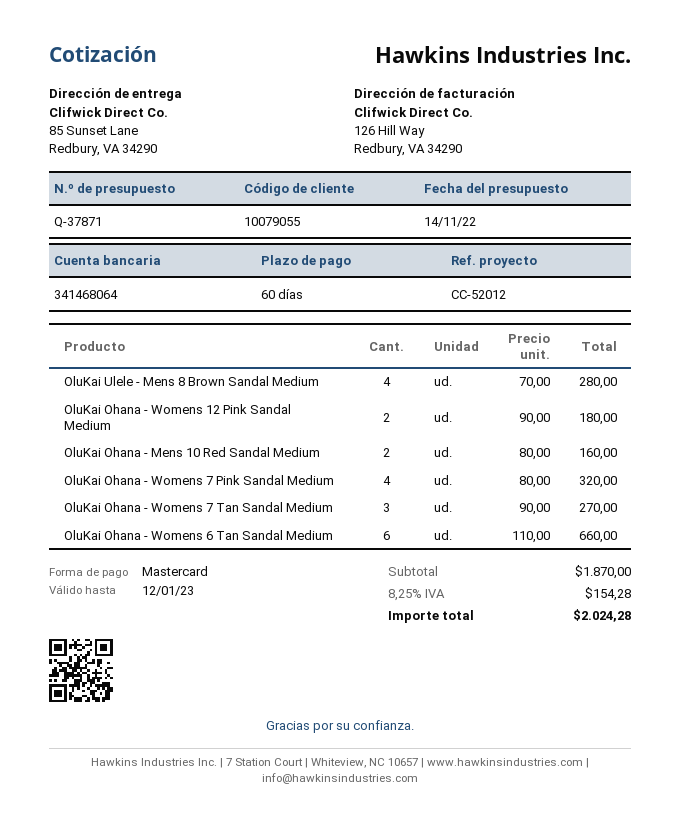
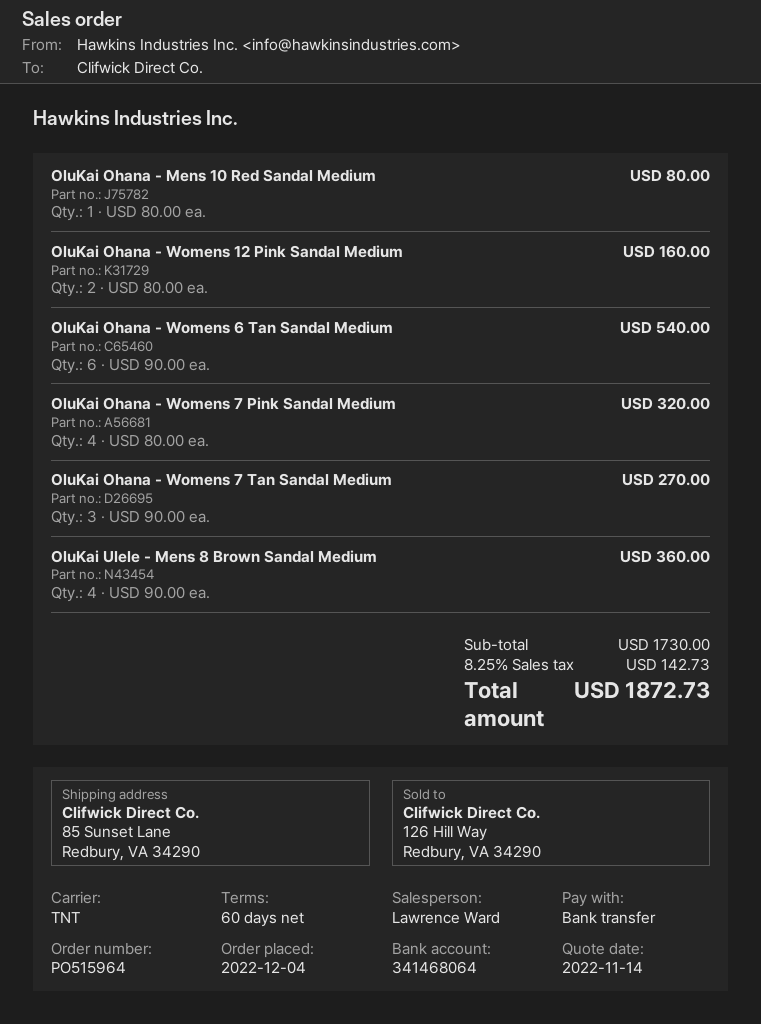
payment method: Mastercard -> bank transfer
OluKai Ulele - Mens 8 Brown Sandal Medium: 4 x 70.00 = 280.00 -> 4 x 90.00 = 360.00
OluKai Ohana - Womens 12 Pink Sandal Medium: 2 x 90.00 = 180.00 -> 2 x 80.00 = 160.00
OluKai Ohana - Mens 10 Red Sandal Medium: 2 x 80.00 = 160.00 -> 1 x 80.00 = 80.00
OluKai Ohana - Womens 6 Tan Sandal Medium: 6 x 110.00 = 660.00 -> 6 x 90.00 = 540.00
subtotal: 1870.00 -> 1730.00
tax: 8.25% = 154.28 -> 8.25% = 142.73
total: 2024.28 -> 1872.73

